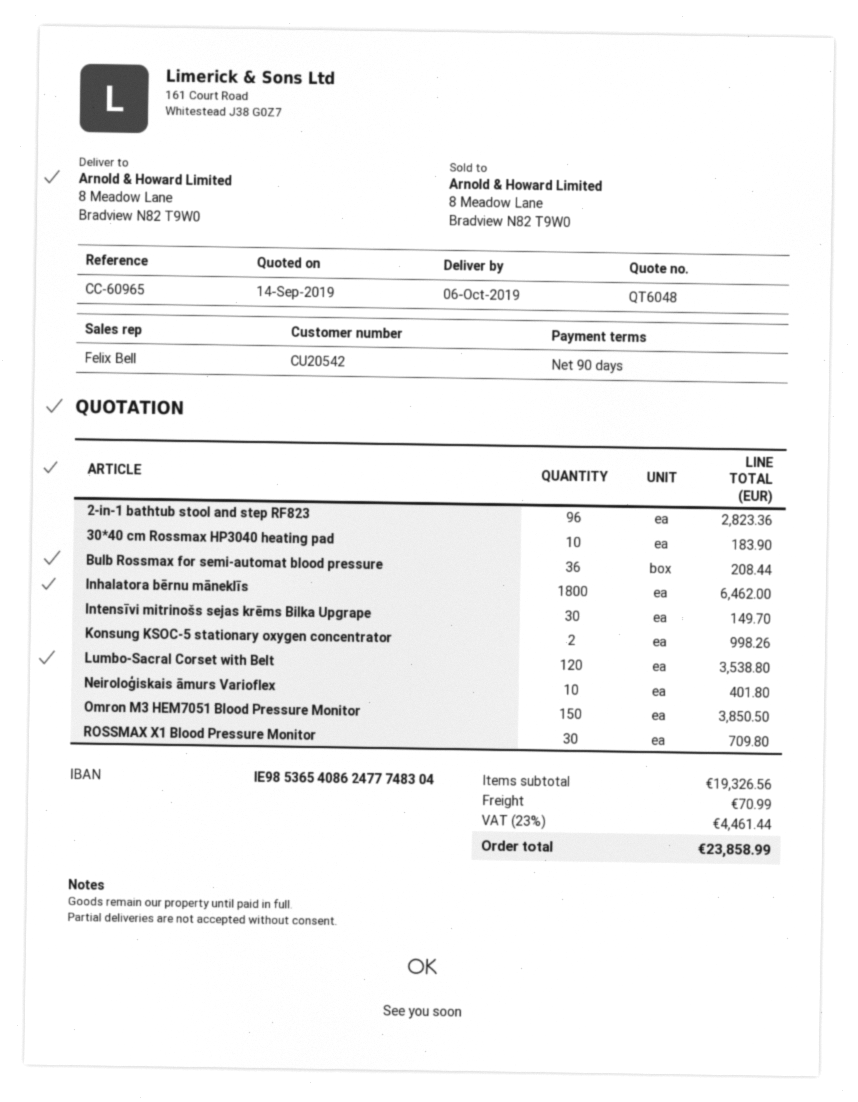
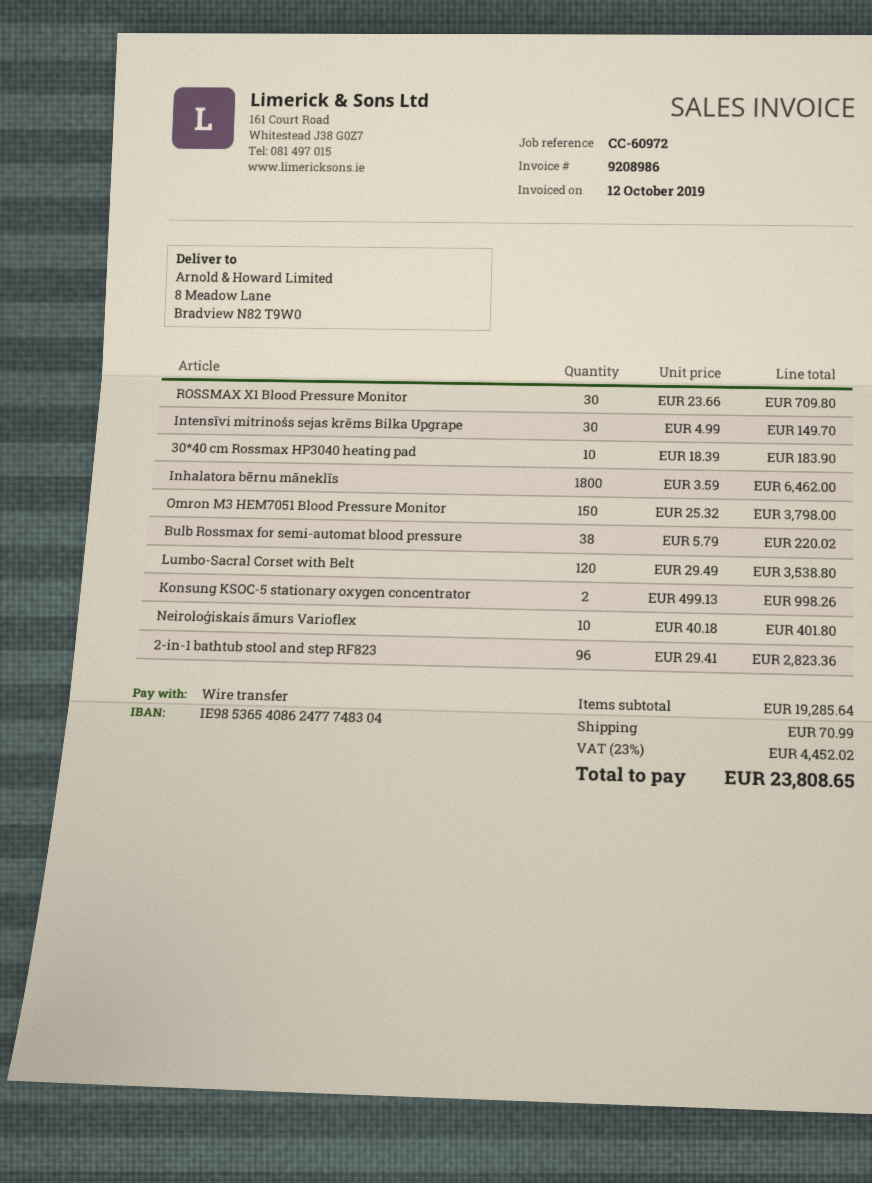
reference: CC-60965 -> CC-60972
Bulb Rossmax for semi-automat blood pressure: 36 for 208.44 -> 38 for 220.02
Omron M3 HEM7051 Blood Pressure Monitor: 150 for 3850.50 -> 150 for 3798.00
subtotal: 19326.56 -> 19285.64
tax: 23% = 4461.44 -> 23% = 4452.02
total: 23858.99 -> 23808.65

